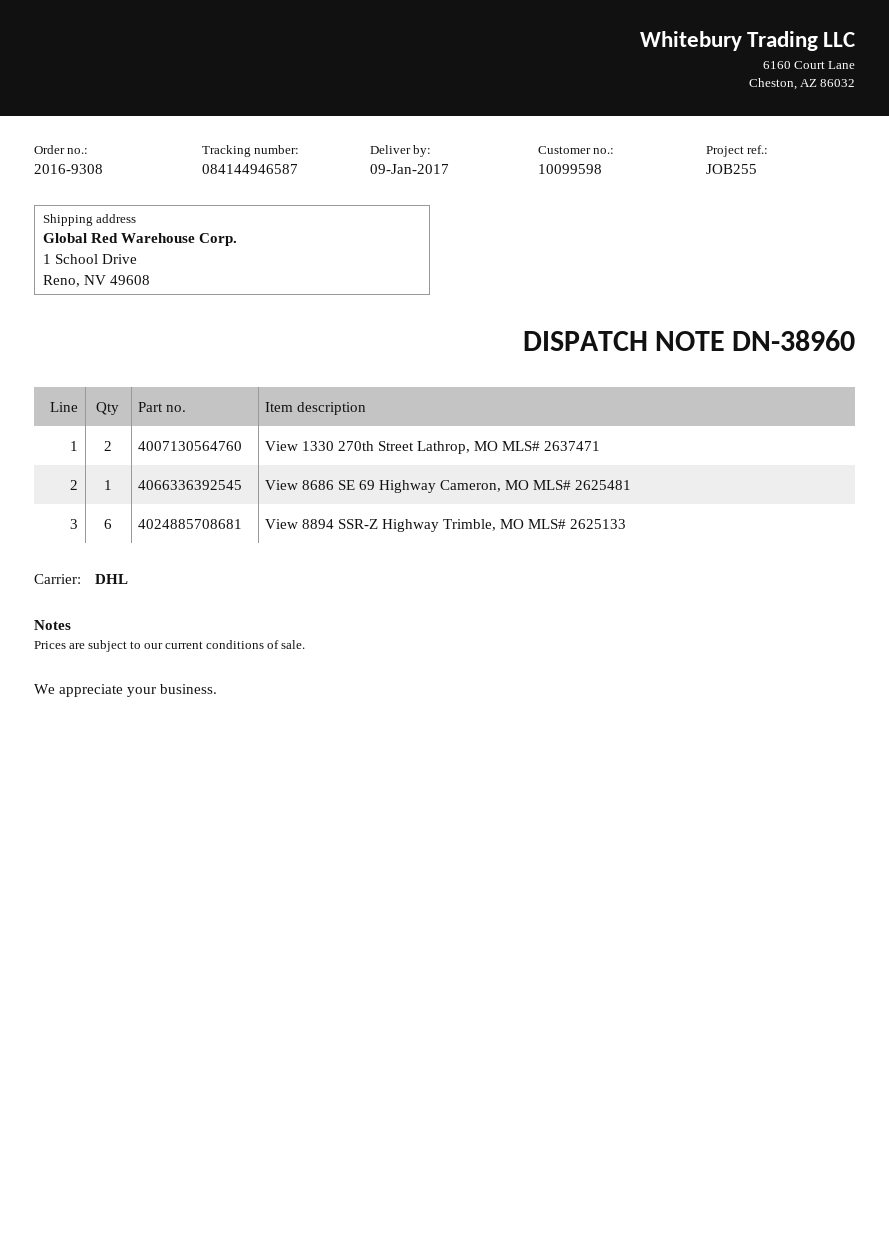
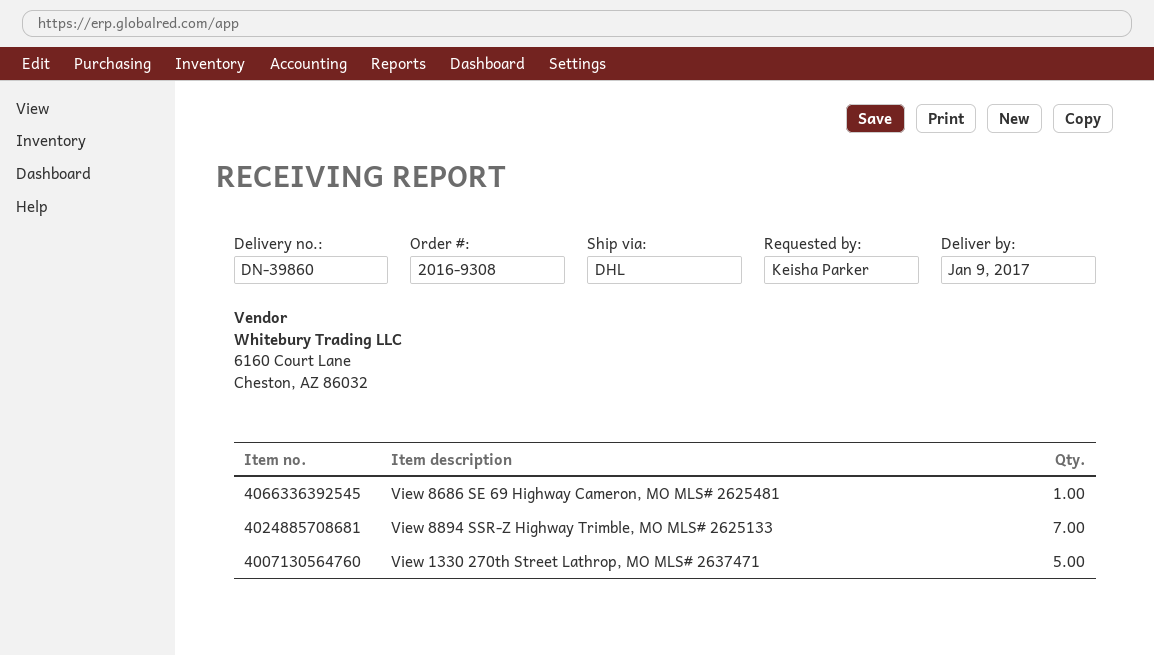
delivery note number: DN-38960 -> DN-39860
View 1330 270th Street Lathrop, MO MLS# 2637471: 2 -> 5
View 8894 SSR-Z Highway Trimble, MO MLS# 2625133: 6 -> 7

